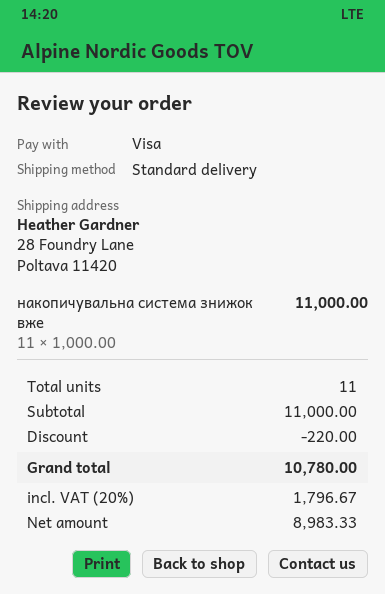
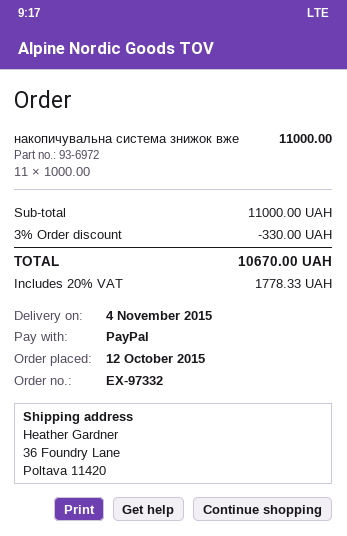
payment method: Visa -> PayPal
ship to: 28 Foundry Lane, Poltava 11420 -> 36 Foundry Lane, Poltava 11420
discount: 220.00 -> 330.00
tax: 20% = 1796.67 -> 20% = 1778.33
total: 10780.00 -> 10670.00

